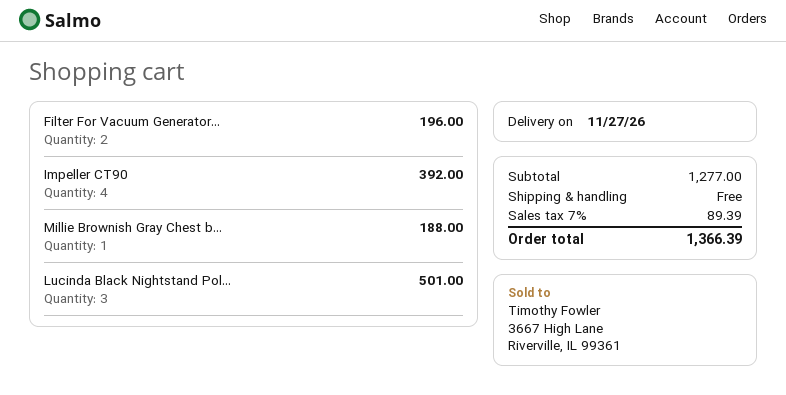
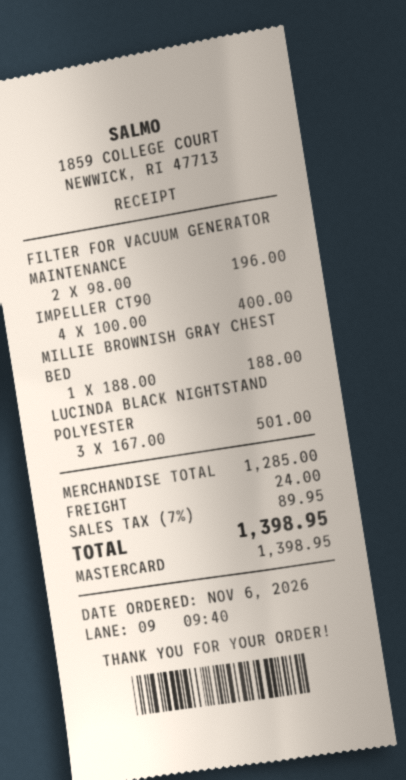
Impeller CT90: 4 for 392.00 -> 4 for 400.00
subtotal: 1277.00 -> 1285.00
shipping: 0.00 -> 24.00
tax: 7% = 89.39 -> 7% = 89.95
total: 1366.39 -> 1398.95

